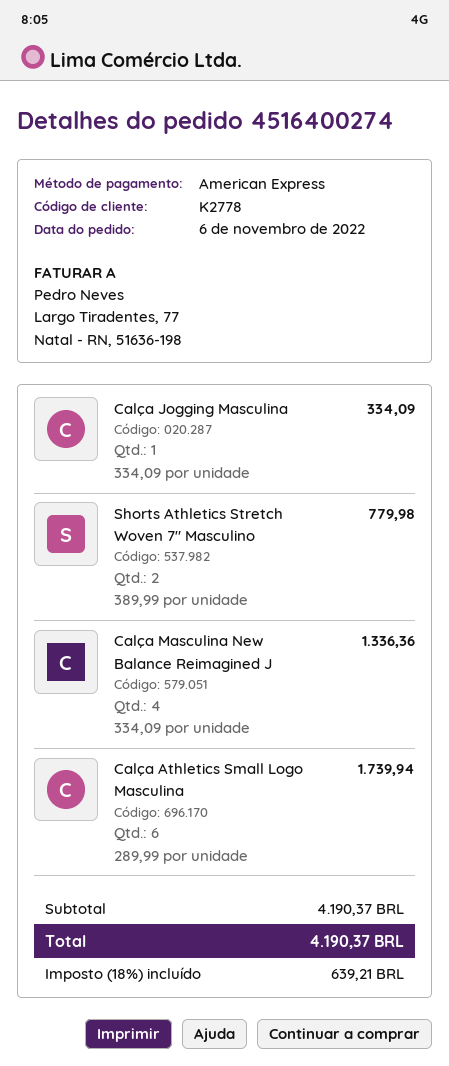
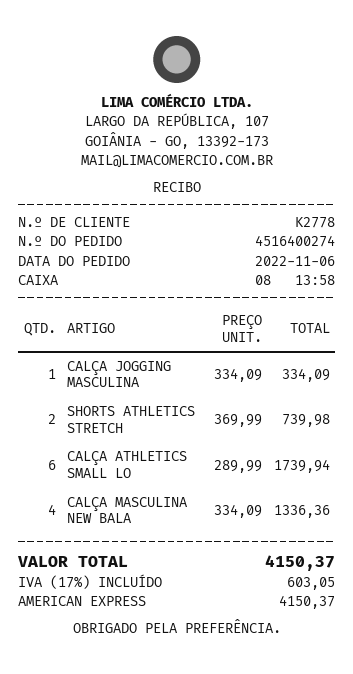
Shorts Athletics Stretch Woven 7" Masculino: 2 x 389.99 = 779.98 -> 2 x 369.99 = 739.98
tax: 18% = 639.21 -> 17% = 603.05
total: 4190.37 -> 4150.37

